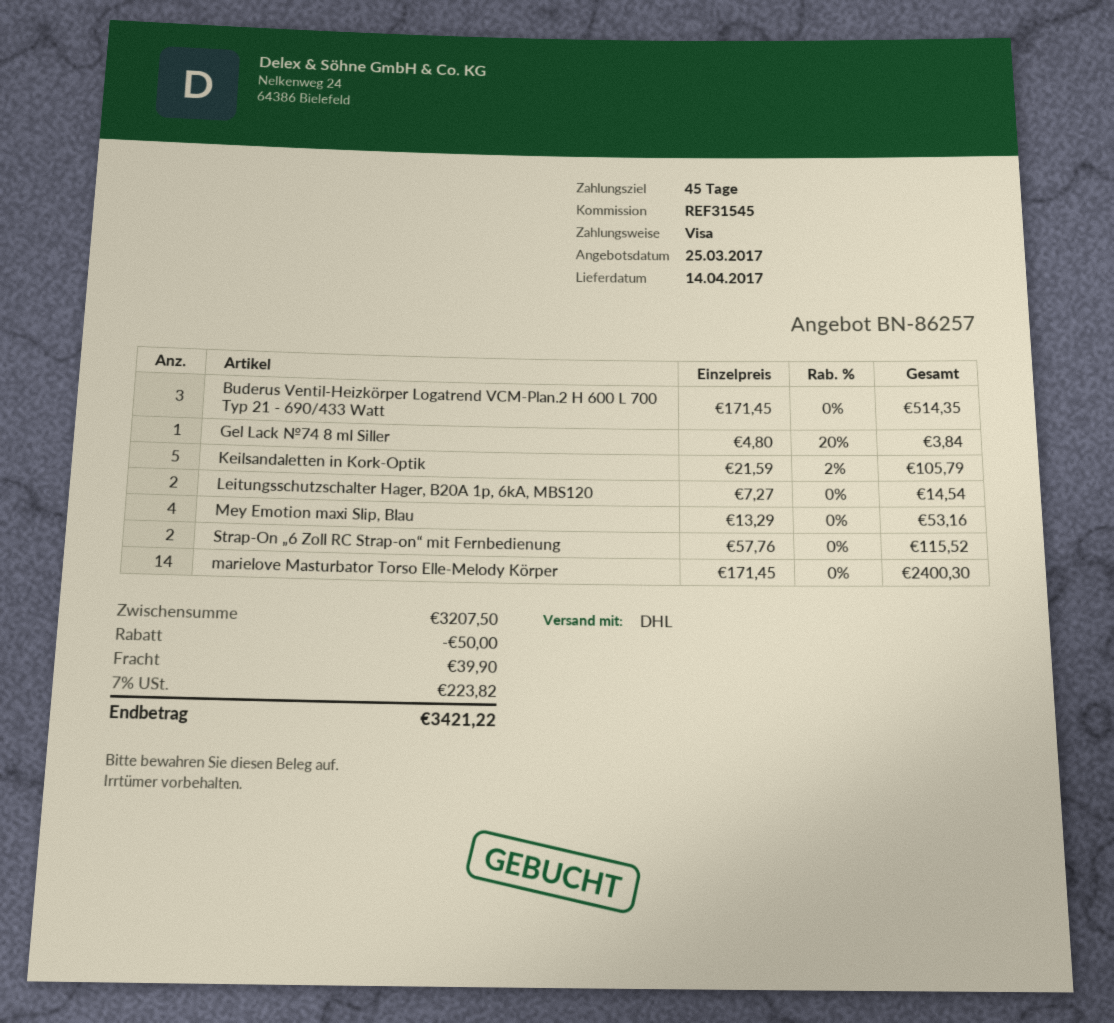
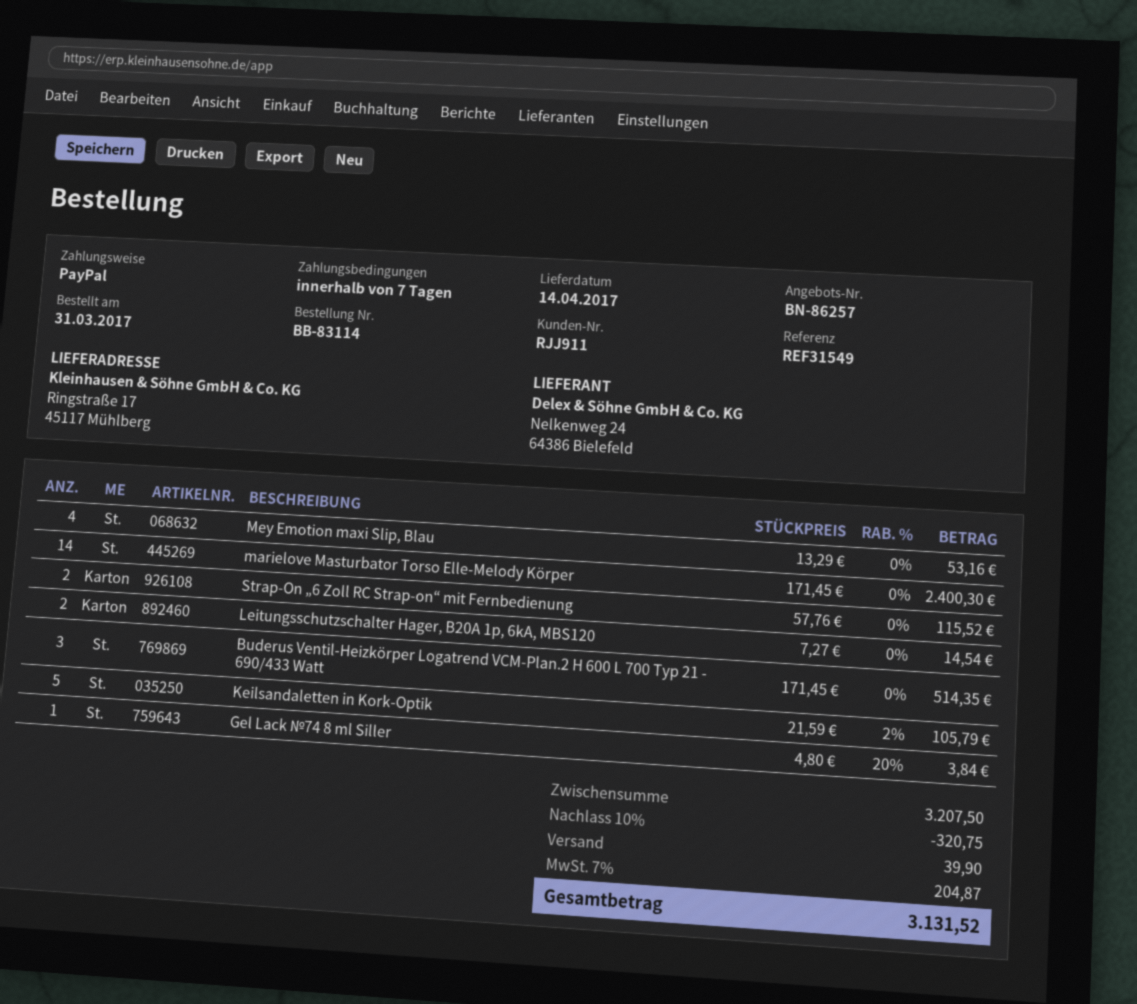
payment terms: 45 days -> 7 days
reference: REF31545 -> REF31549
payment method: Visa -> PayPal
discount: 50.00 -> 320.75
tax: 7% = 223.82 -> 7% = 204.87
total: 3421.22 -> 3131.52

